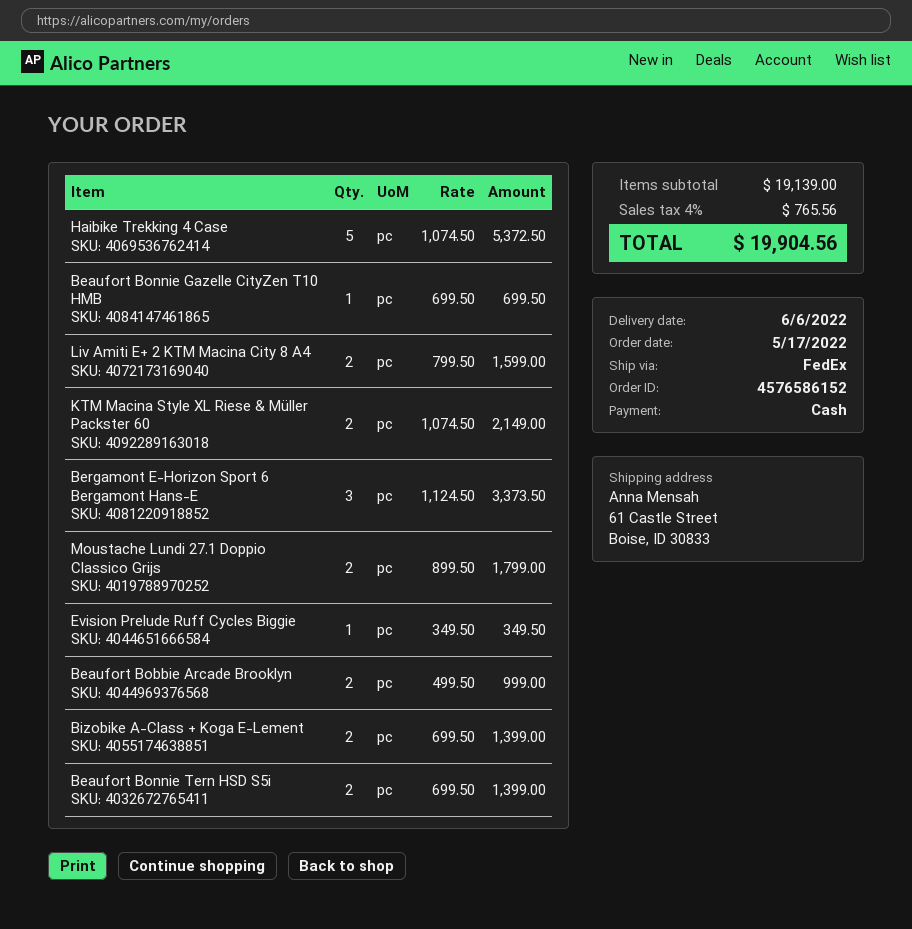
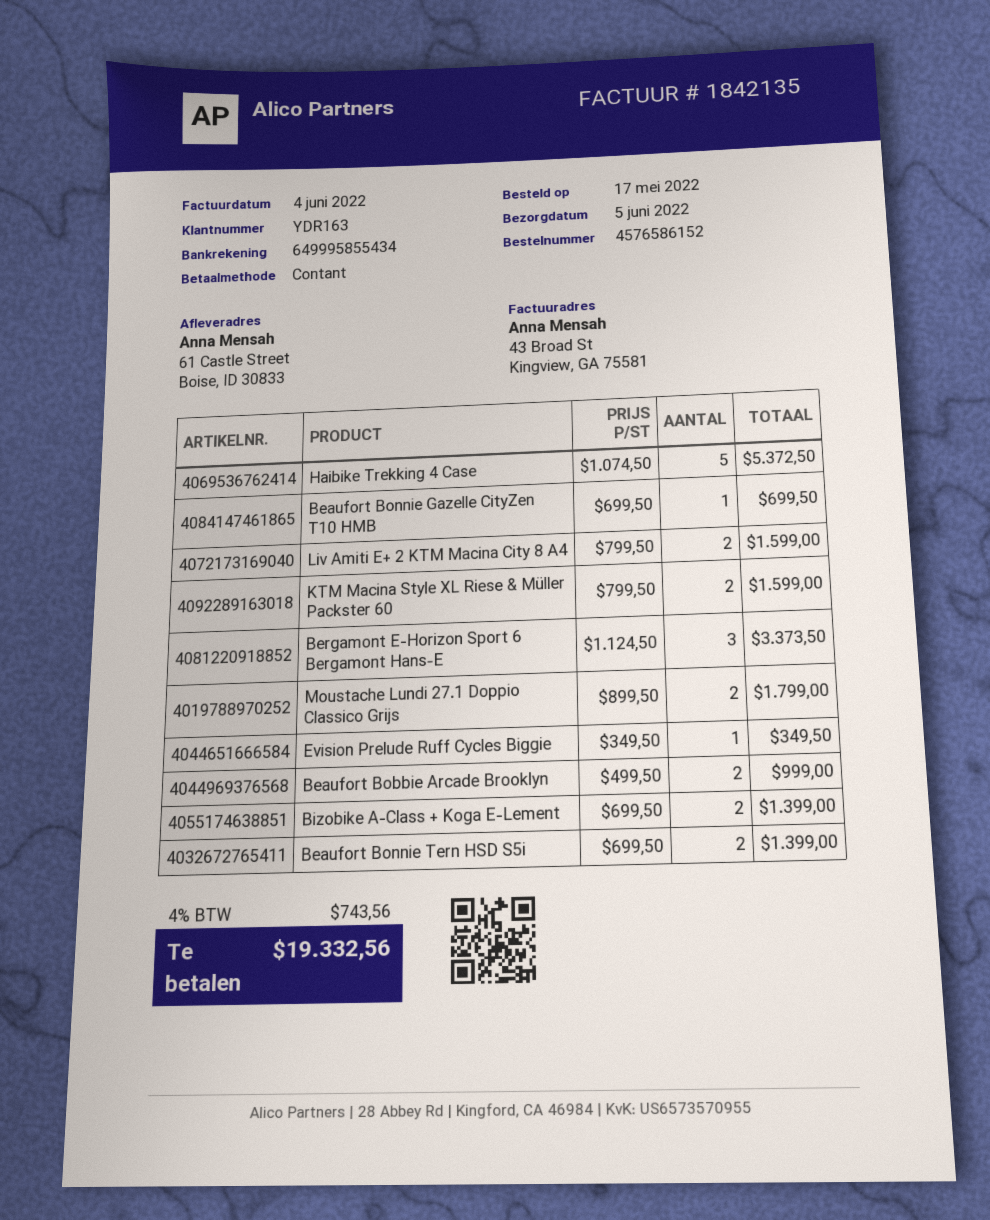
delivery date: 2022-06-06 -> 2022-06-05
KTM Macina Style XL Riese & Müller Packster 60: 2 x 1074.50 = 2149.00 -> 2 x 799.50 = 1599.00
tax: 4% = 765.56 -> 4% = 743.56
total: 19904.56 -> 19332.56

